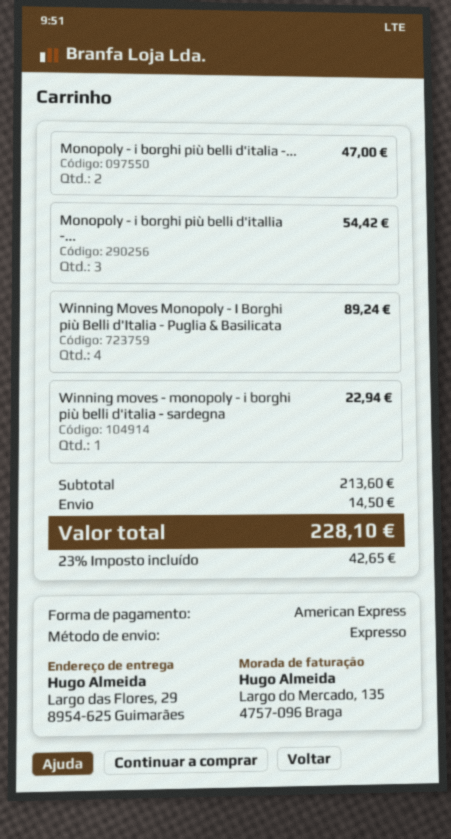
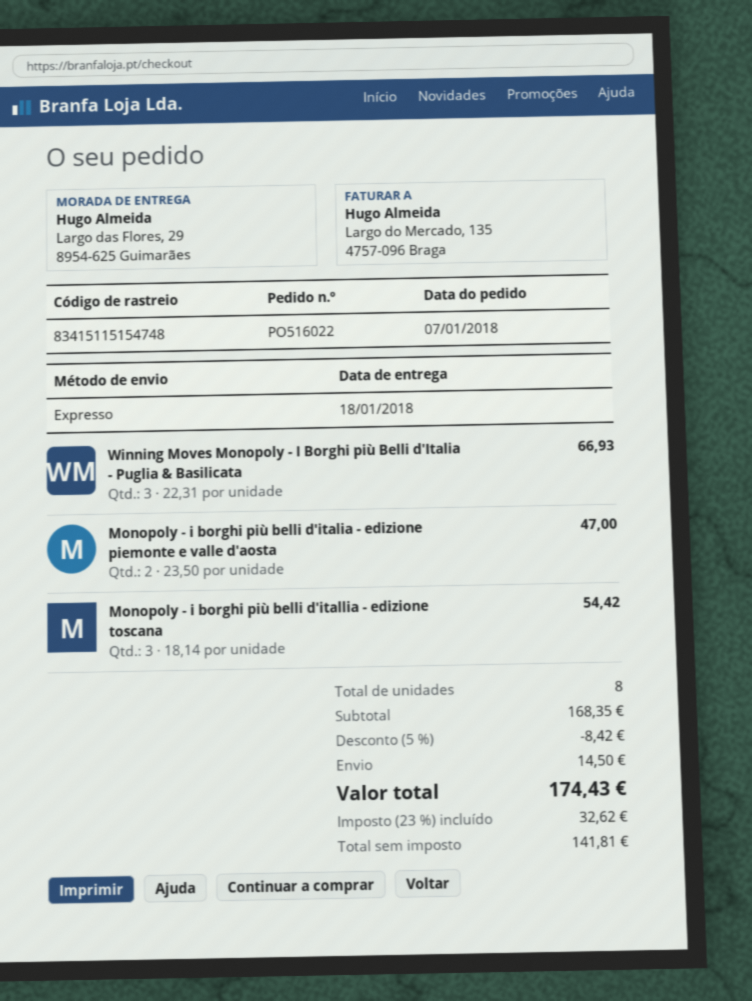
Winning Moves Monopoly - I Borghi più Belli d'Italia - Puglia & Basilicata: 4 for 89.24 -> 3 for 66.93
Winning moves - monopoly - i borghi più belli d'italia - sardegna: 1 for 22.94 -> none
subtotal: 213.60 -> 168.35
discount: none -> 5% = 8.42
tax: 23% = 42.65 -> 23% = 32.62
total: 228.10 -> 174.43

